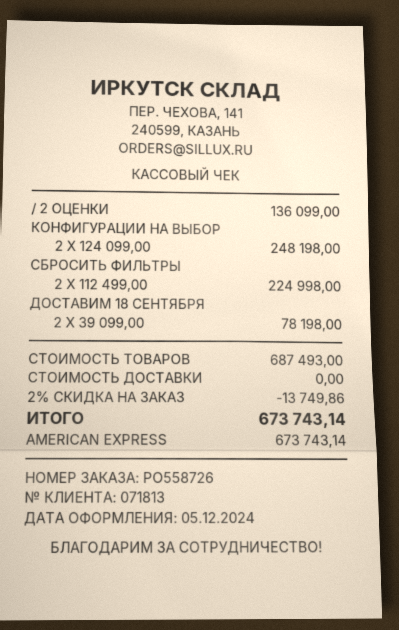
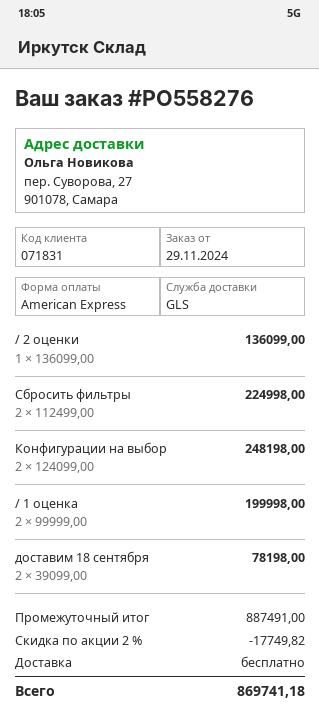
order number: PO558726 -> PO558276
order date: 2024-12-05 -> 2024-11-29
customer number: 071813 -> 071831
/ 1 оценка: none -> 2 x 99999.00 = 199998.00
subtotal: 687493.00 -> 887491.00
discount: 2% = 13749.86 -> 2% = 17749.82
total: 673743.14 -> 869741.18

